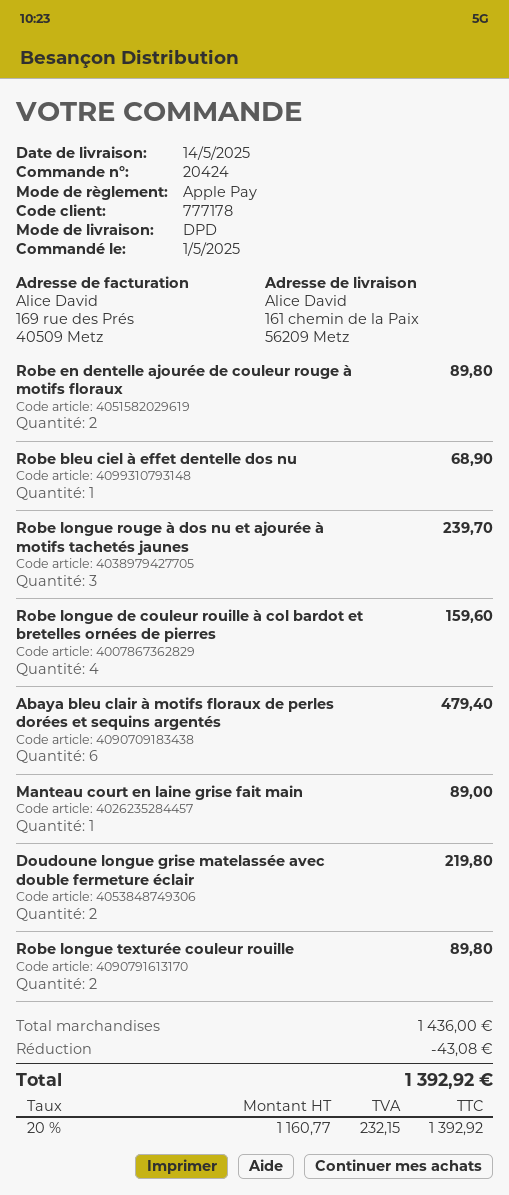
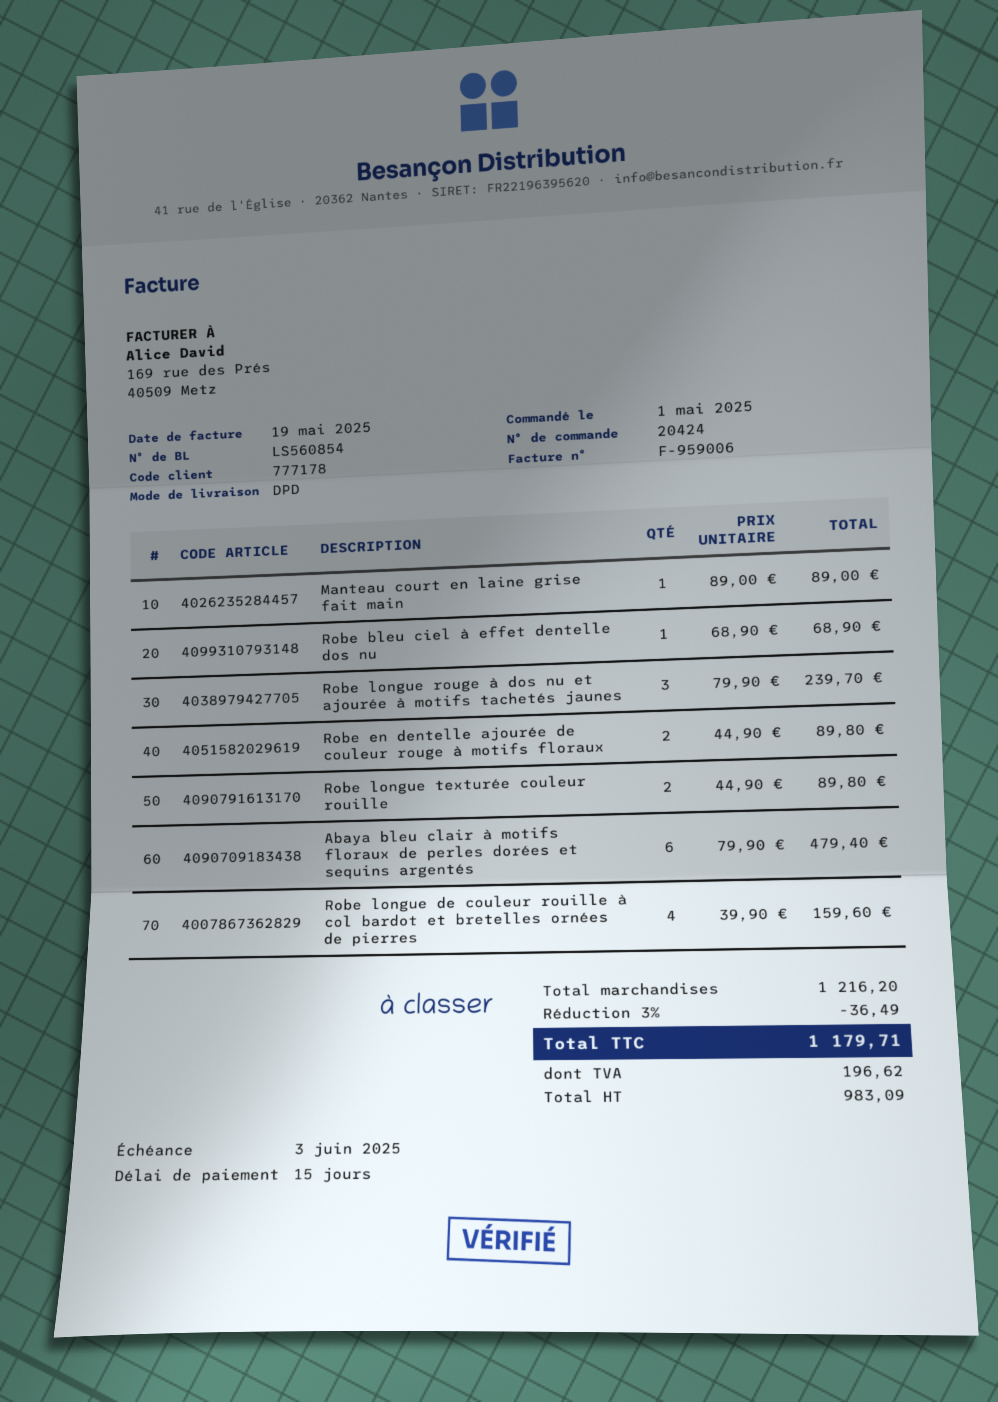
Doudoune longue grise matelassée avec double fermeture éclair: 2 for 219.80 -> none
subtotal: 1436.00 -> 1216.20
discount: 43.08 -> 36.49
net: 1160.77 -> 983.09
tax: 232.15 -> 196.62
total: 1392.92 -> 1179.71

